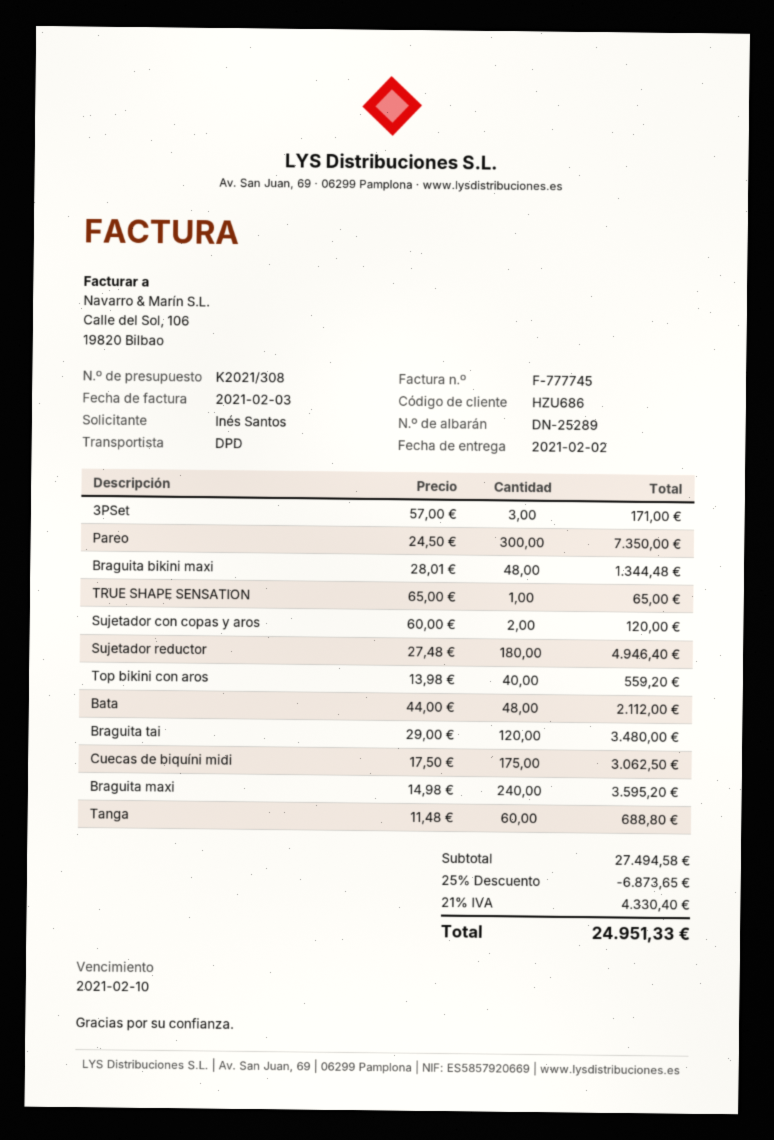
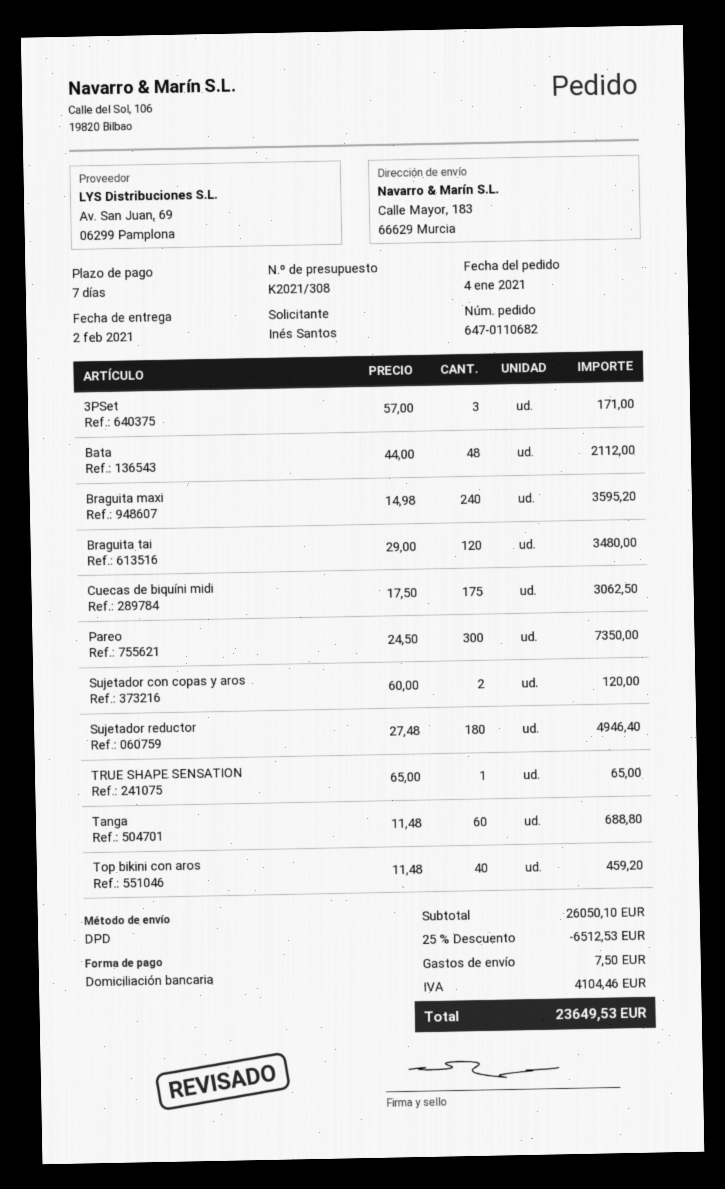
Braguita bikini maxi: 48 x 28.01 = 1344.48 -> none
Top bikini con aros: 40 x 13.98 = 559.20 -> 40 x 11.48 = 459.20
subtotal: 27494.58 -> 26050.10
discount: 25% = 6873.65 -> 25% = 6512.53
shipping: none -> 7.50
tax: 4330.40 -> 4104.46
total: 24951.33 -> 23649.53

